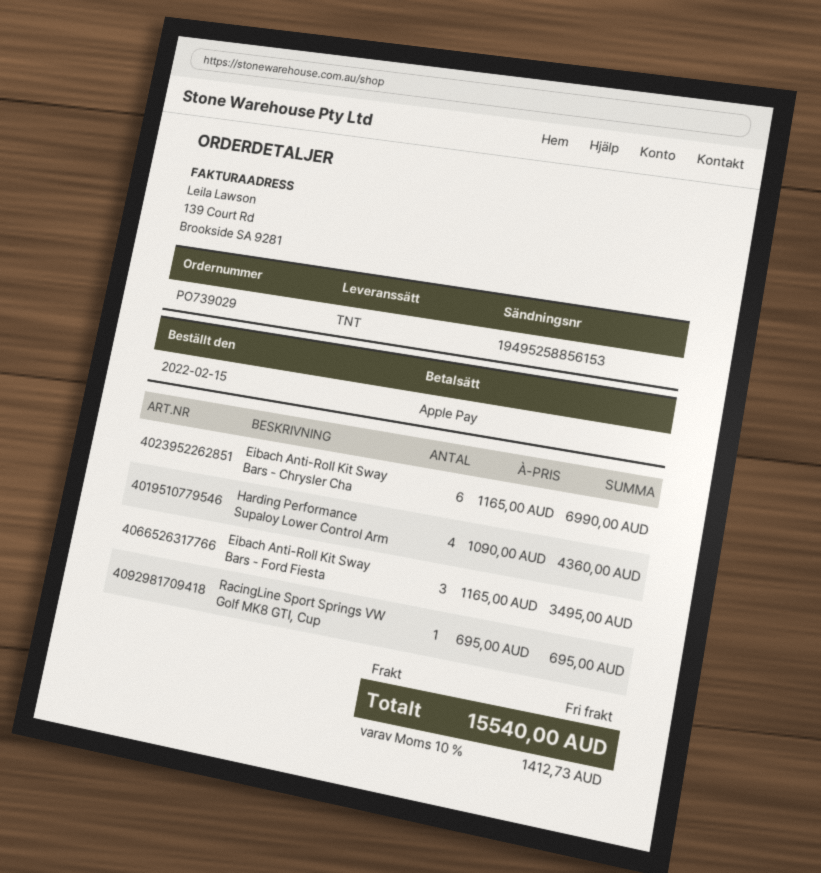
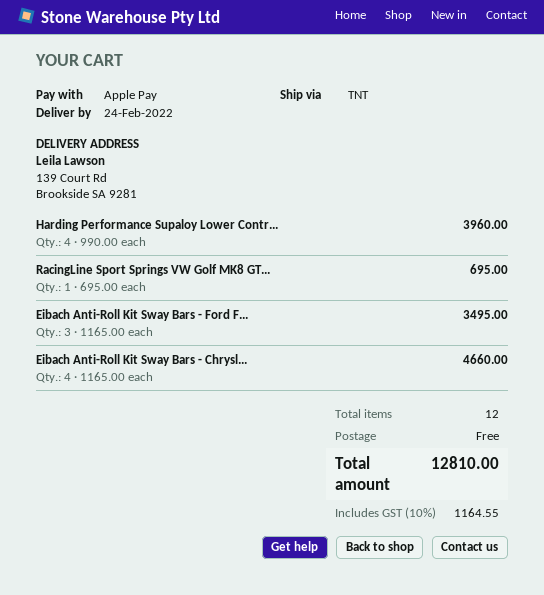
Eibach Anti-Roll Kit Sway Bars - Chrysler Cha: 6 x 1165.00 = 6990.00 -> 4 x 1165.00 = 4660.00
Harding Performance Supaloy Lower Control Arm: 4 x 1090.00 = 4360.00 -> 4 x 990.00 = 3960.00
tax: 10% = 1412.73 -> 10% = 1164.55
total: 15540.00 -> 12810.00

